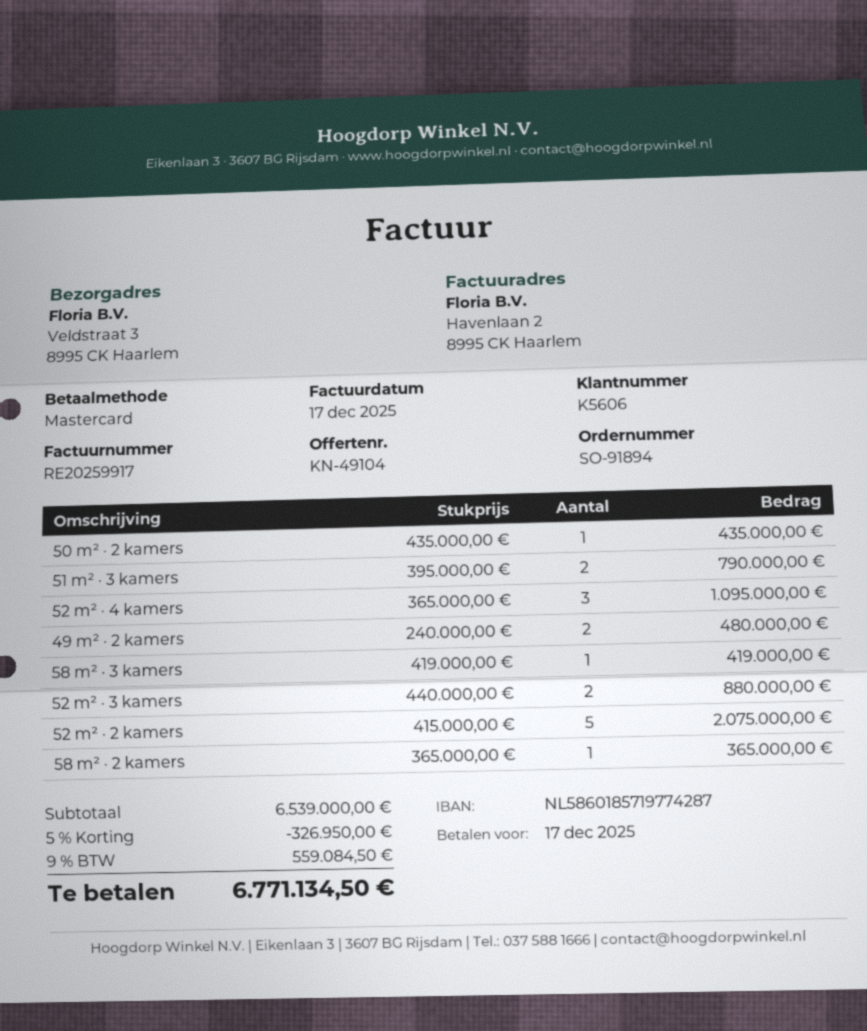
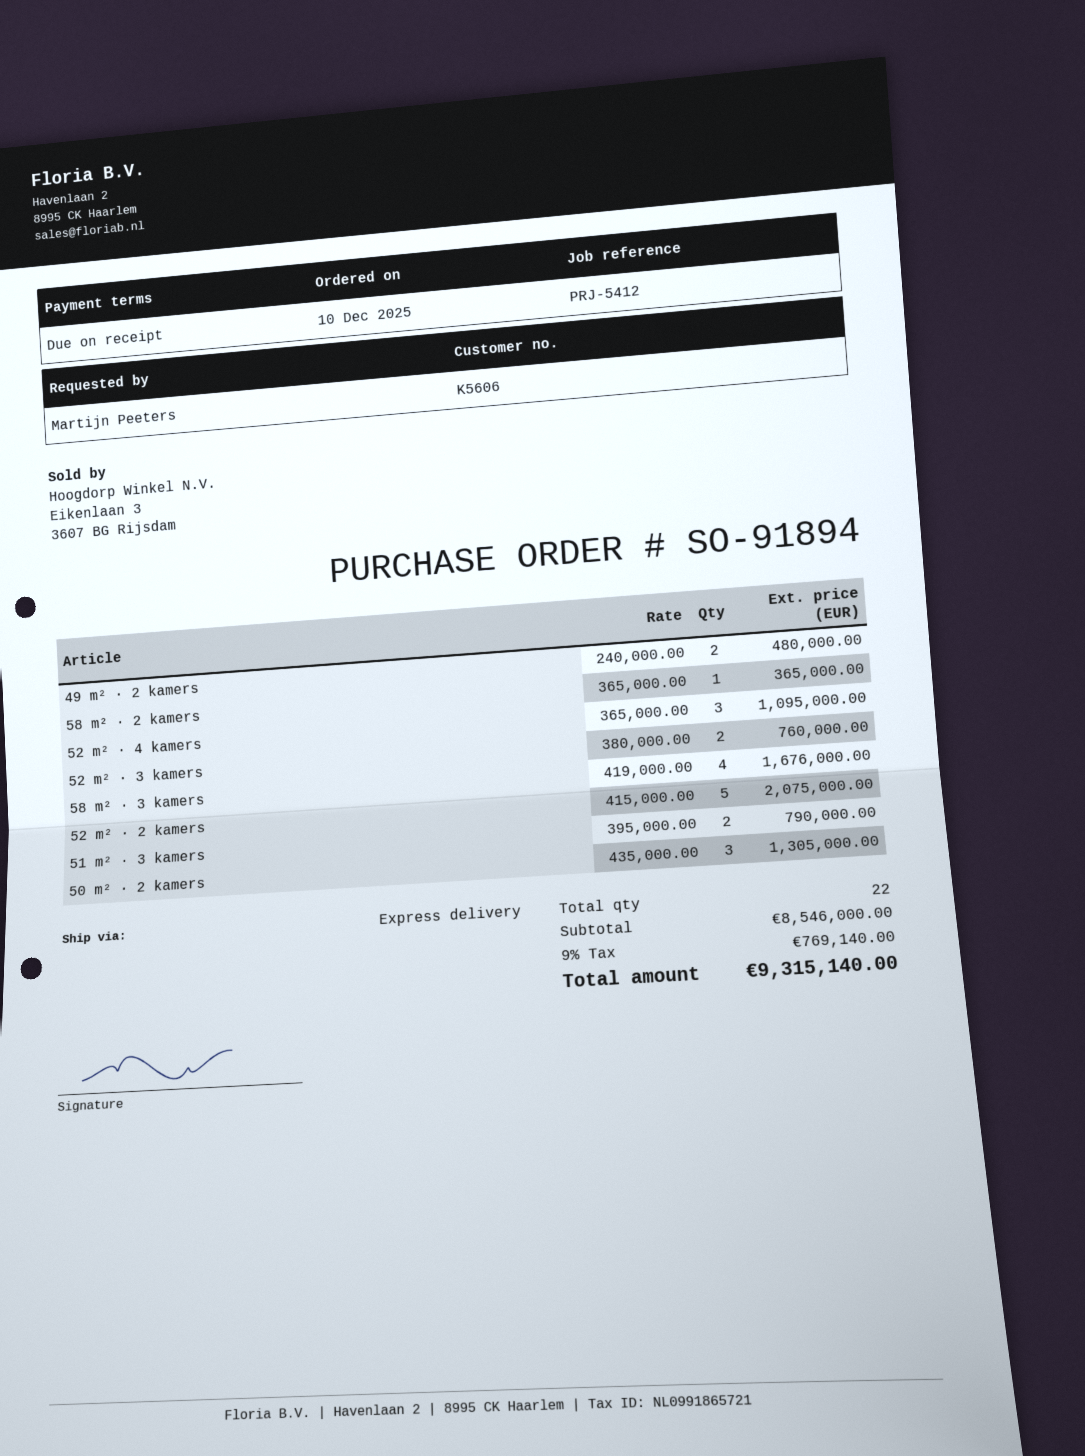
50 m² · 2 kamers: 1 x 435000.00 = 435000.00 -> 3 x 435000.00 = 1305000.00
58 m² · 3 kamers: 1 x 419000.00 = 419000.00 -> 4 x 419000.00 = 1676000.00
52 m² · 3 kamers: 2 x 440000.00 = 880000.00 -> 2 x 380000.00 = 760000.00
subtotal: 6539000.00 -> 8546000.00
discount: 5% = 326950.00 -> none
tax: 9% = 559084.50 -> 9% = 769140.00
total: 6771134.50 -> 9315140.00

